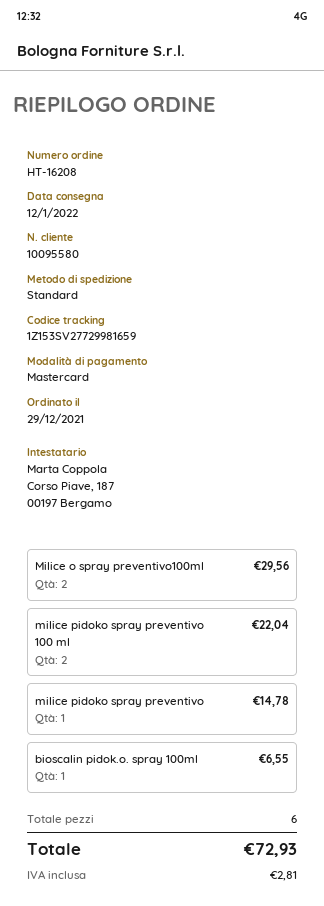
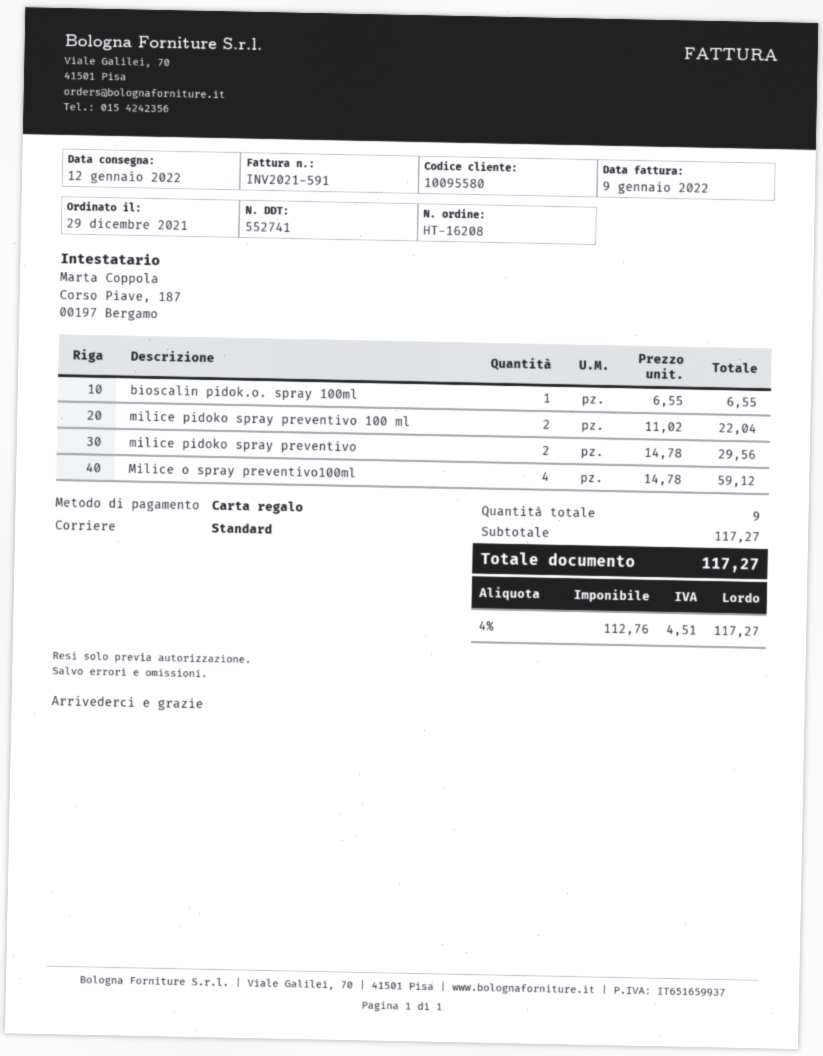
payment method: Mastercard -> gift card
Milice o spray preventivo100ml: 2 for 29.56 -> 4 for 59.12
milice pidoko spray preventivo: 1 for 14.78 -> 2 for 29.56
total quantity: 6 -> 9
tax: 2.81 -> 4.51
total: 72.93 -> 117.27

